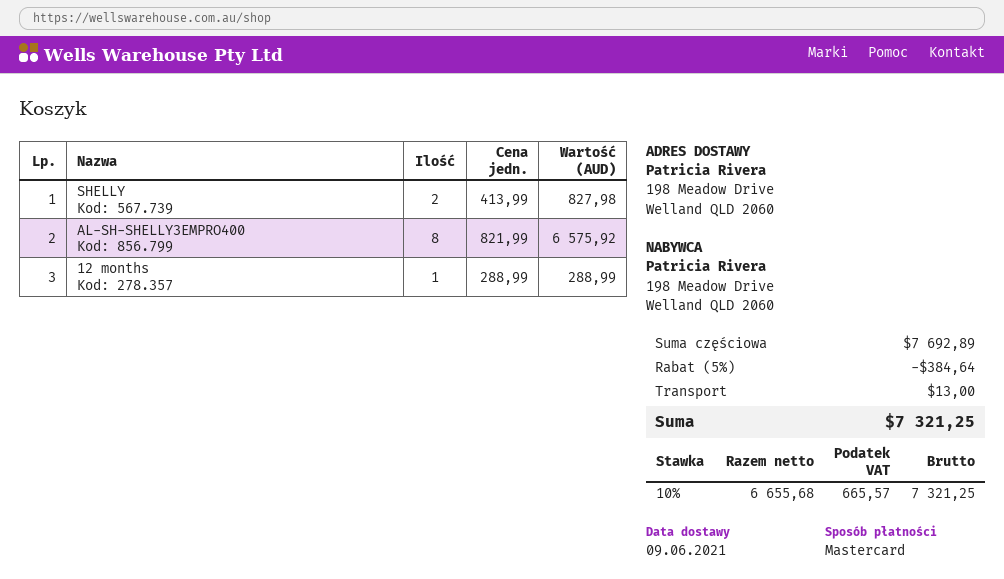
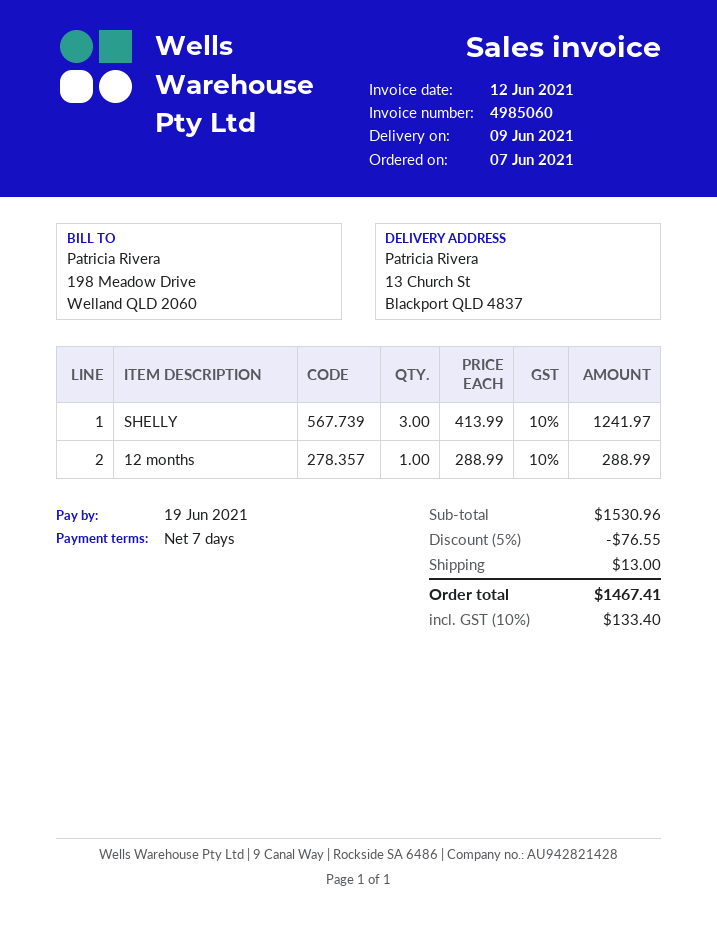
ship to: 198 Meadow Drive, Welland QLD 2060 -> 13 Church St, Blackport QLD 4837
SHELLY: 2 x 413.99 = 827.98 -> 3 x 413.99 = 1241.97
AL-SH-SHELLY3EMPRO400: 8 x 821.99 = 6575.92 -> none
subtotal: 7692.89 -> 1530.96
discount: 5% = 384.64 -> 5% = 76.55
tax: 10% = 665.57 -> 10% = 133.40
total: 7321.25 -> 1467.41

